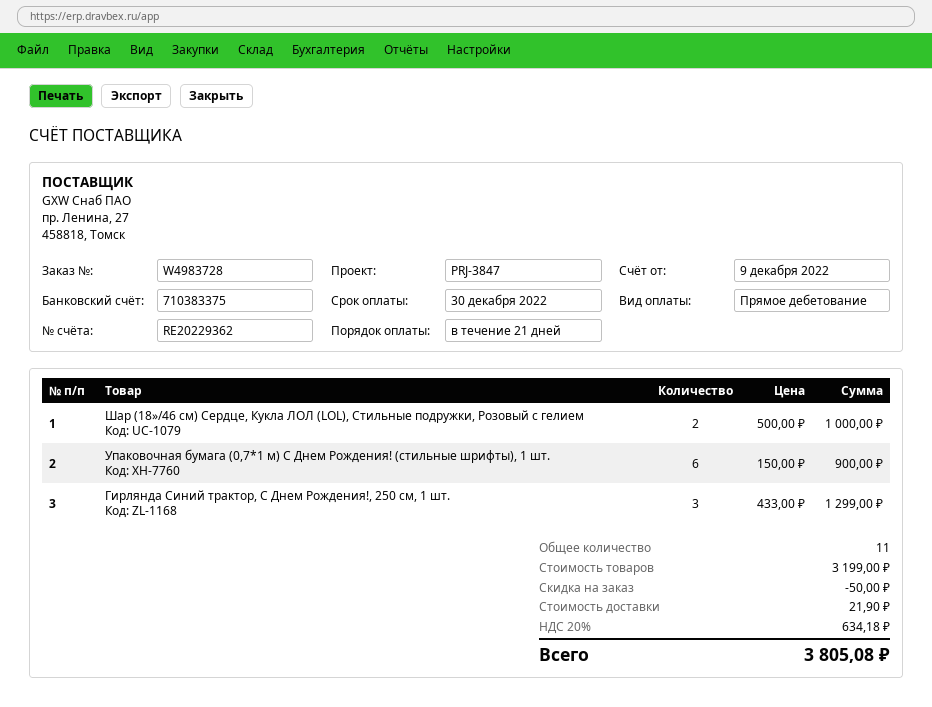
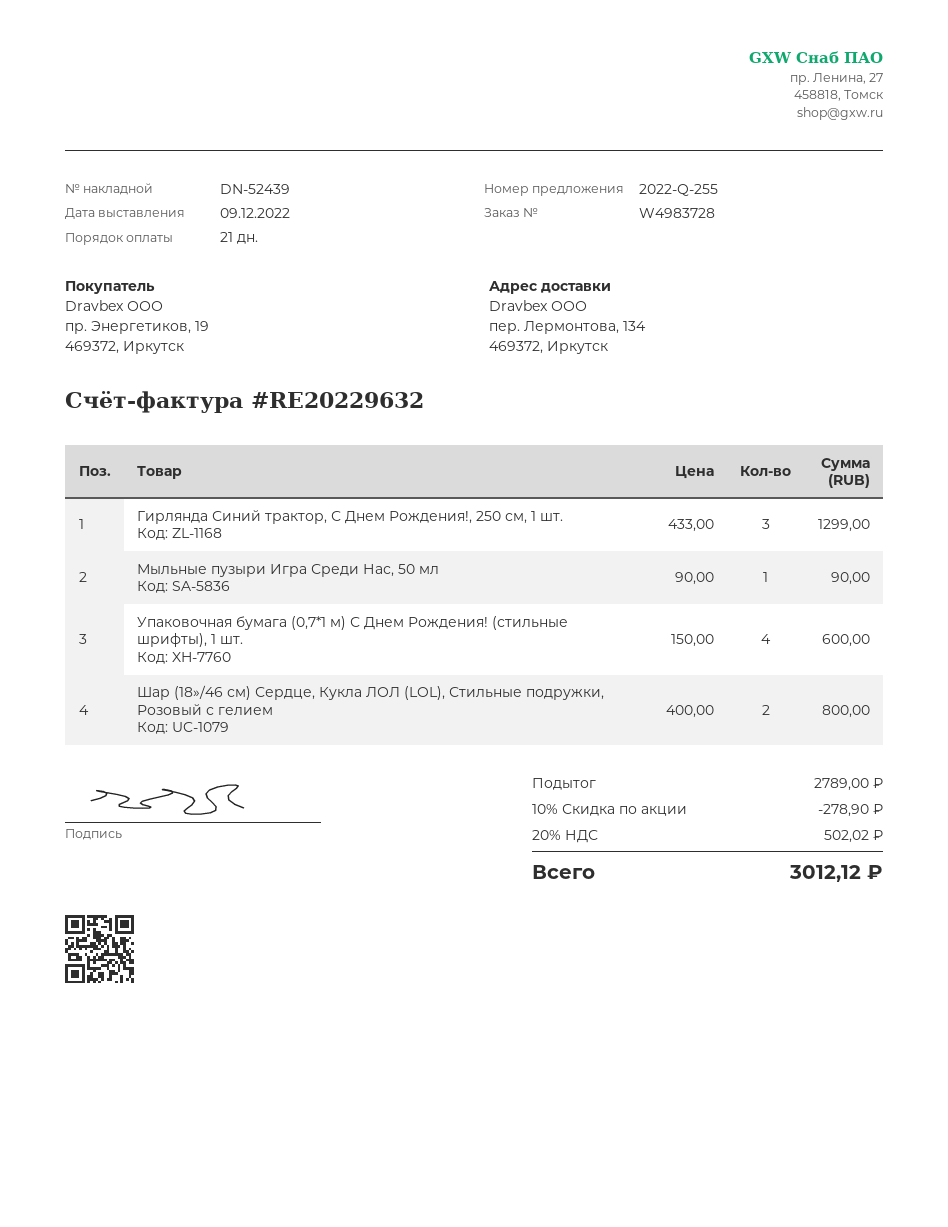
invoice number: RE20229362 -> RE20229632
Шар (18»/46 см) Сердце, Кукла ЛОЛ (LOL), Стильные подружки, Розовый с гелием: 2 x 500.00 = 1000.00 -> 2 x 400.00 = 800.00
Упаковочная бумага (0,7*1 м) С Днем Рождения! (стильные шрифты), 1 шт.: 6 x 150.00 = 900.00 -> 4 x 150.00 = 600.00
Мыльные пузыри Игра Среди Нас, 50 мл: none -> 1 x 90.00 = 90.00
subtotal: 3199.00 -> 2789.00
discount: 50.00 -> 278.90
shipping: 21.90 -> none
tax: 20% = 634.18 -> 20% = 502.02
total: 3805.08 -> 3012.12

